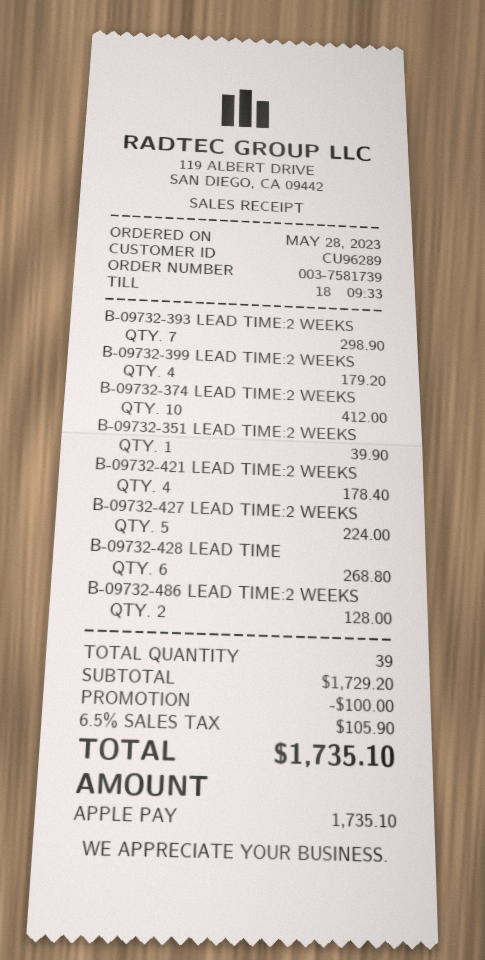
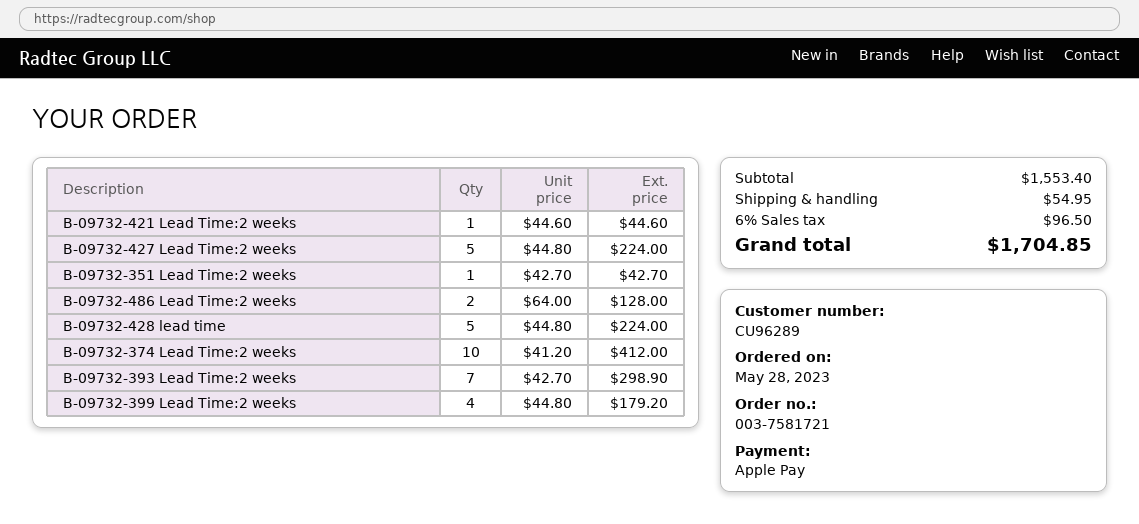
order number: 003-7581739 -> 003-7581721
B-09732-351 LEAD TIME:2 WEEKS: 1 for 39.90 -> 1 for 42.70
B-09732-421 LEAD TIME:2 WEEKS: 4 for 178.40 -> 1 for 44.60
B-09732-428 LEAD TIME: 6 for 268.80 -> 5 for 224.00
subtotal: 1729.20 -> 1553.40
discount: 100.00 -> none
shipping: none -> 54.95
tax: 6.5% = 105.90 -> 6% = 96.50
total: 1735.10 -> 1704.85

